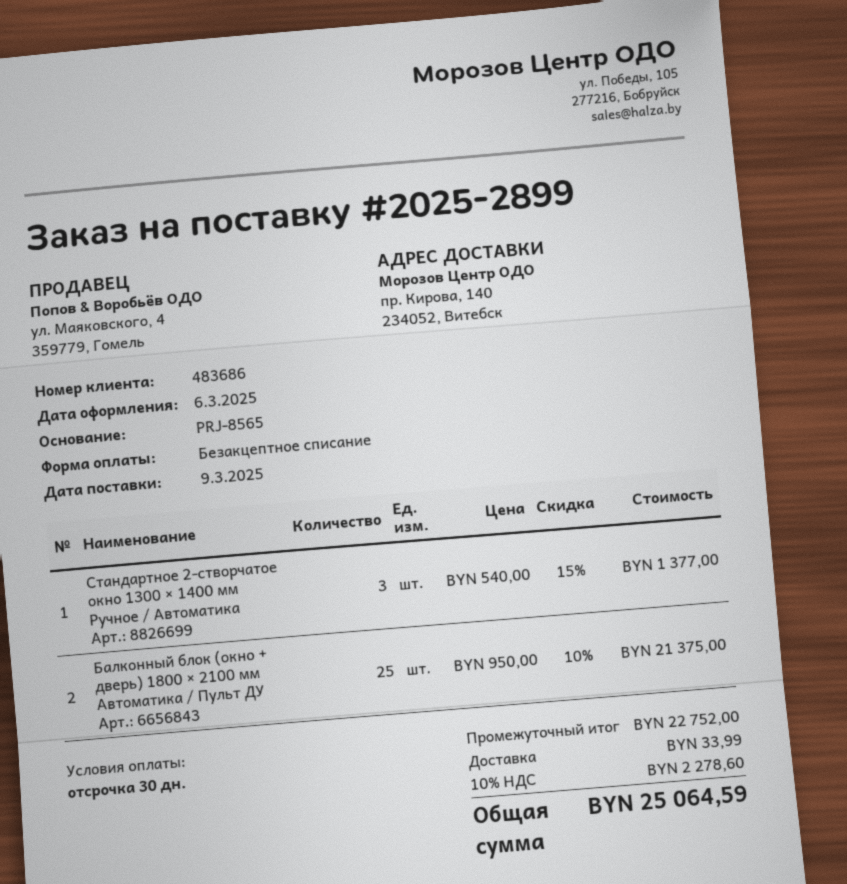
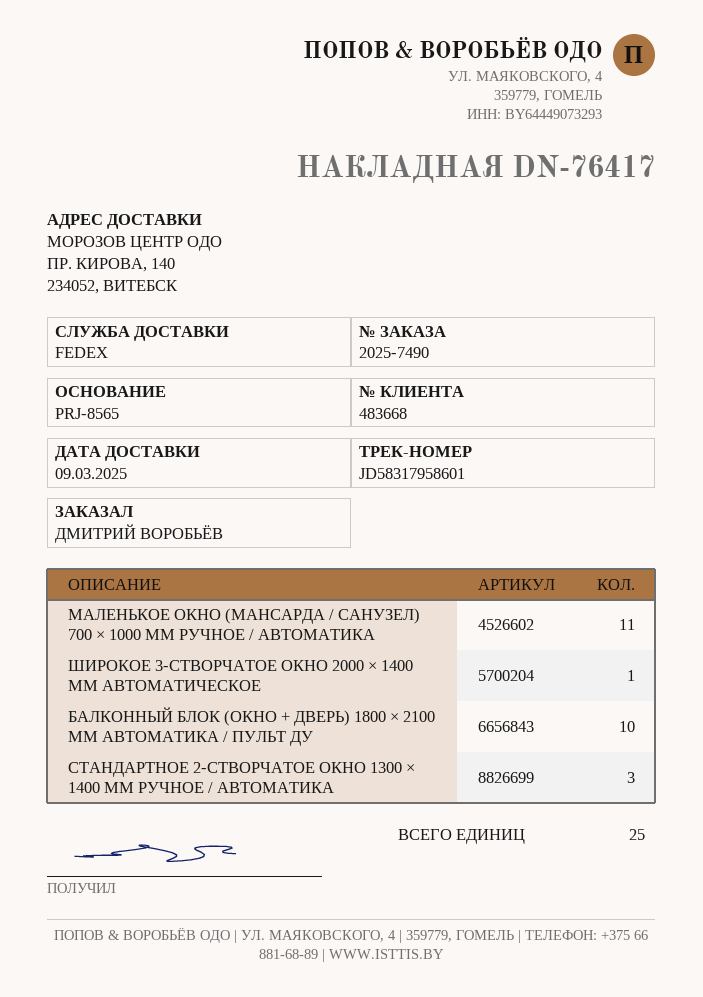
order number: 2025-2899 -> 2025-7490
customer number: 483686 -> 483668
Балконный блок (окно + дверь) 1800 × 2100 мм Автоматика / Пульт ДУ: 25 -> 10
МАЛЕНЬКОЕ ОКНО (МАНСАРДА / САНУЗЕЛ) 700 × 1000 ММ РУЧНОЕ / АВТОМАТИКА: none -> 11
ШИРОКОЕ 3-СТВОРЧАТОЕ ОКНО 2000 × 1400 ММ АВТОМАТИЧЕСКОЕ: none -> 1

